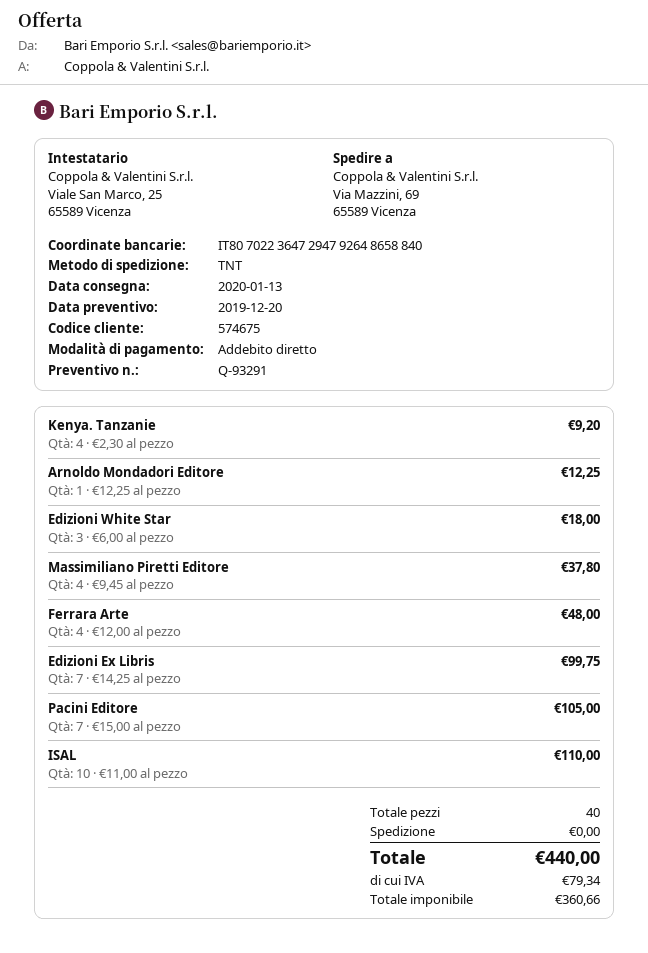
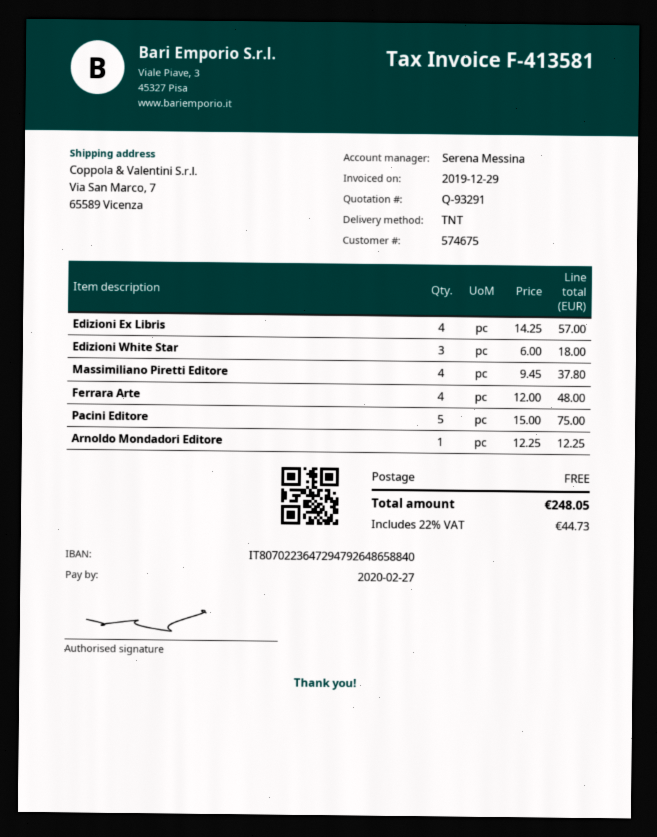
ship to: Via Mazzini, 69, 65589 Vicenza -> Via San Marco, 7, 65589 Vicenza
Kenya. Tanzanie: 4 x 2.30 = 9.20 -> none
Edizioni Ex Libris: 7 x 14.25 = 99.75 -> 4 x 14.25 = 57.00
Pacini Editore: 7 x 15.00 = 105.00 -> 5 x 15.00 = 75.00
ISAL: 10 x 11.00 = 110.00 -> none
tax: 79.34 -> 44.73
total: 440.00 -> 248.05

